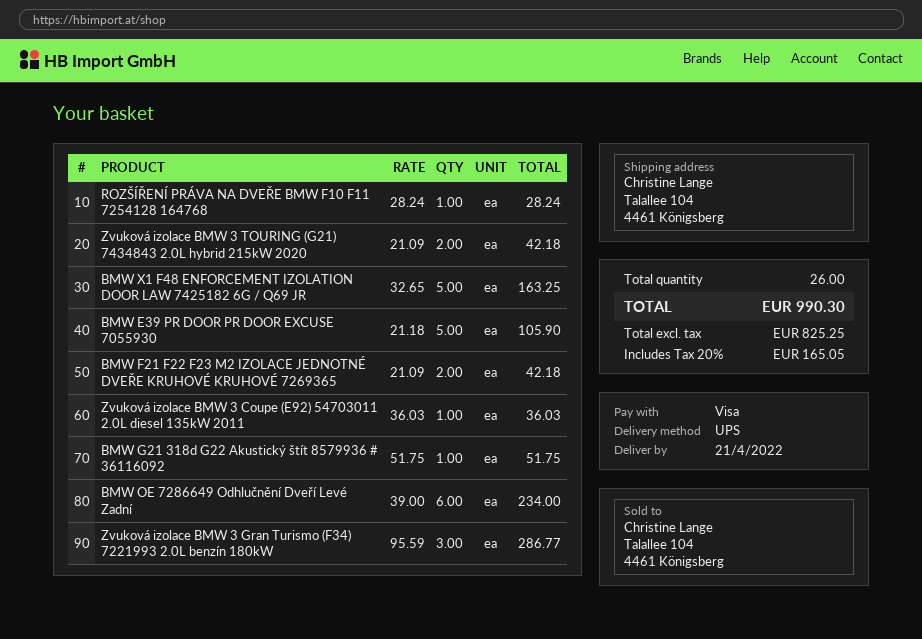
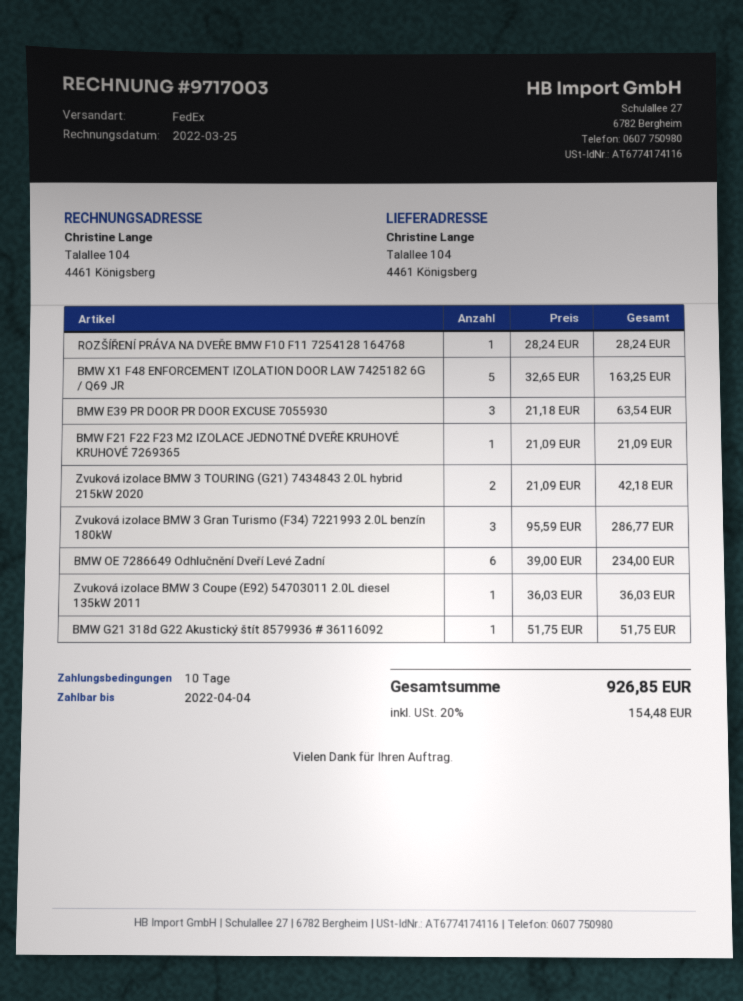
shipping method: UPS -> FedEx
BMW E39 PR DOOR PR DOOR EXCUSE 7055930: 5 x 21.18 = 105.90 -> 3 x 21.18 = 63.54
BMW F21 F22 F23 M2 IZOLACE JEDNOTNÉ DVEŘE KRUHOVÉ KRUHOVÉ 7269365: 2 x 21.09 = 42.18 -> 1 x 21.09 = 21.09
tax: 20% = 165.05 -> 20% = 154.48
total: 990.30 -> 926.85

